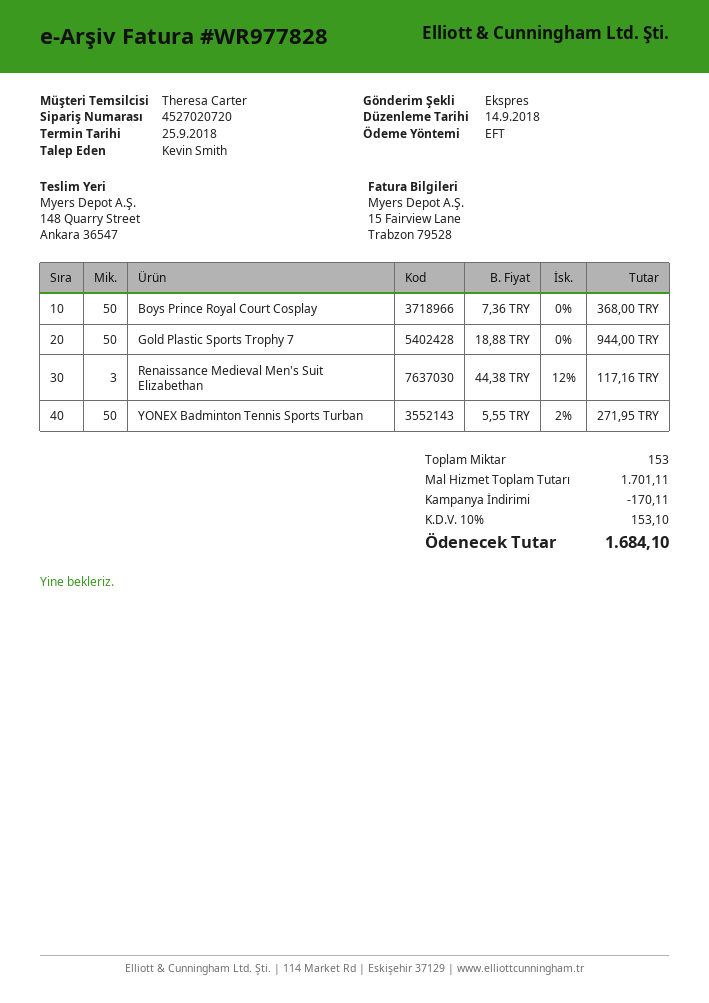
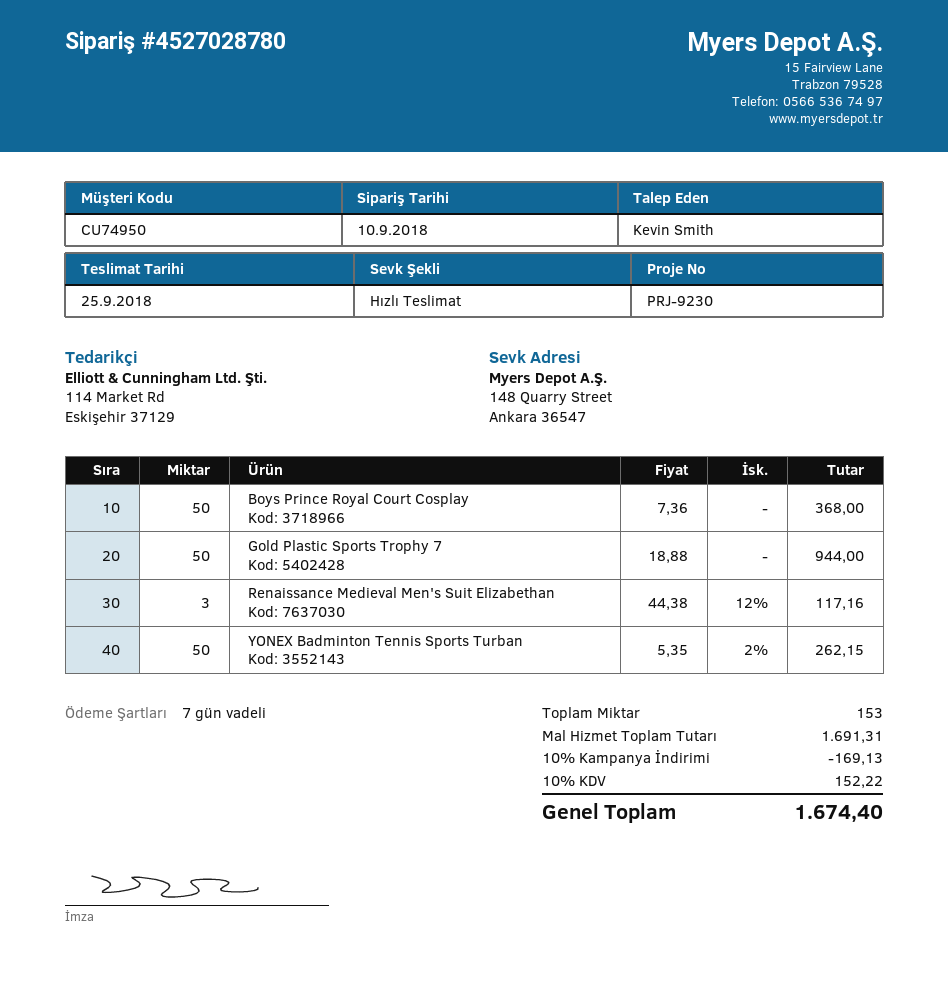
order number: 4527020720 -> 4527028780
YONEX Badminton Tennis Sports Turban: 50 x 5.55 - 2% = 271.95 -> 50 x 5.35 - 2% = 262.15
subtotal: 1701.11 -> 1691.31
discount: 170.11 -> 169.13
tax: 10% = 153.10 -> 10% = 152.22
total: 1684.10 -> 1674.40

